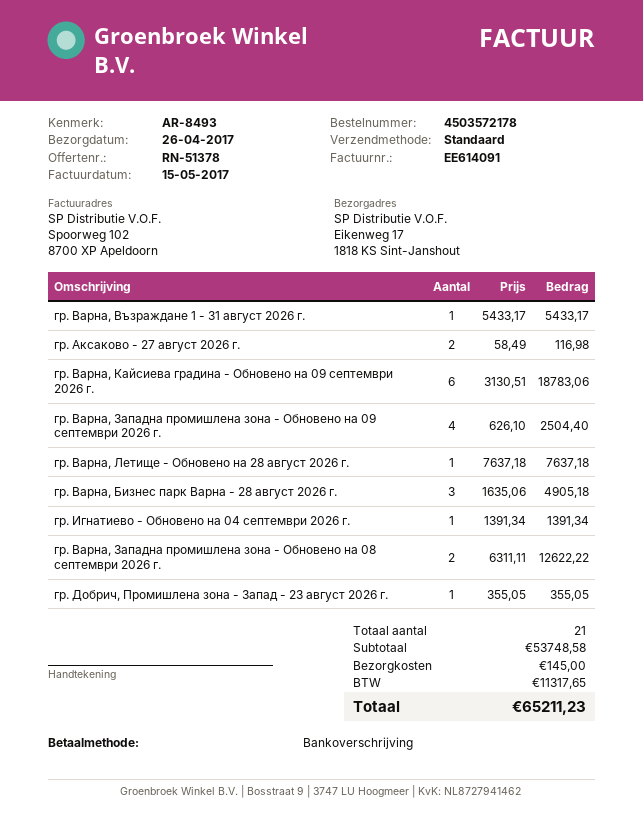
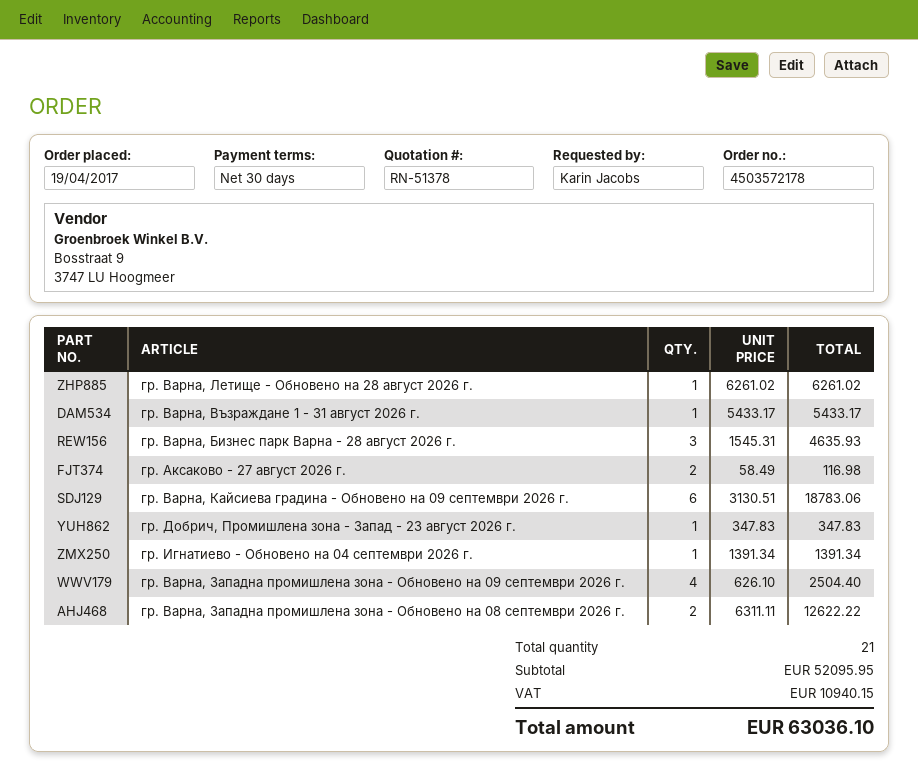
гр. Варна, Летище - Обновено на 28 август 2026 г.: 1 x 7637.18 = 7637.18 -> 1 x 6261.02 = 6261.02
гр. Варна, Бизнес парк Варна - 28 август 2026 г.: 3 x 1635.06 = 4905.18 -> 3 x 1545.31 = 4635.93
гр. Добрич, Промишлена зона - Запад - 23 август 2026 г.: 1 x 355.05 = 355.05 -> 1 x 347.83 = 347.83
subtotal: 53748.58 -> 52095.95
shipping: 145.00 -> none
tax: 11317.65 -> 10940.15
total: 65211.23 -> 63036.10

